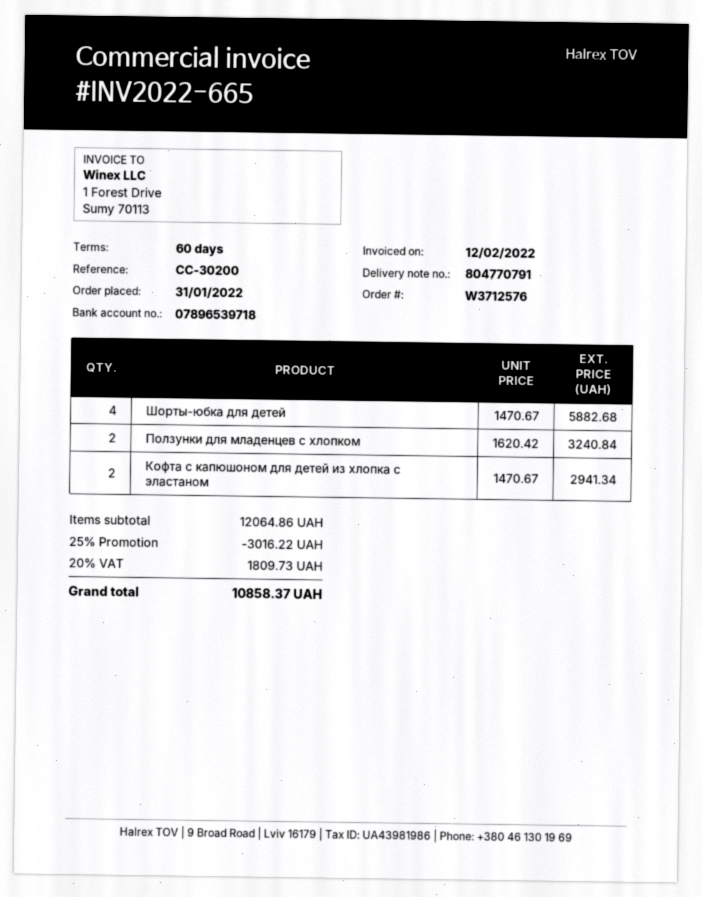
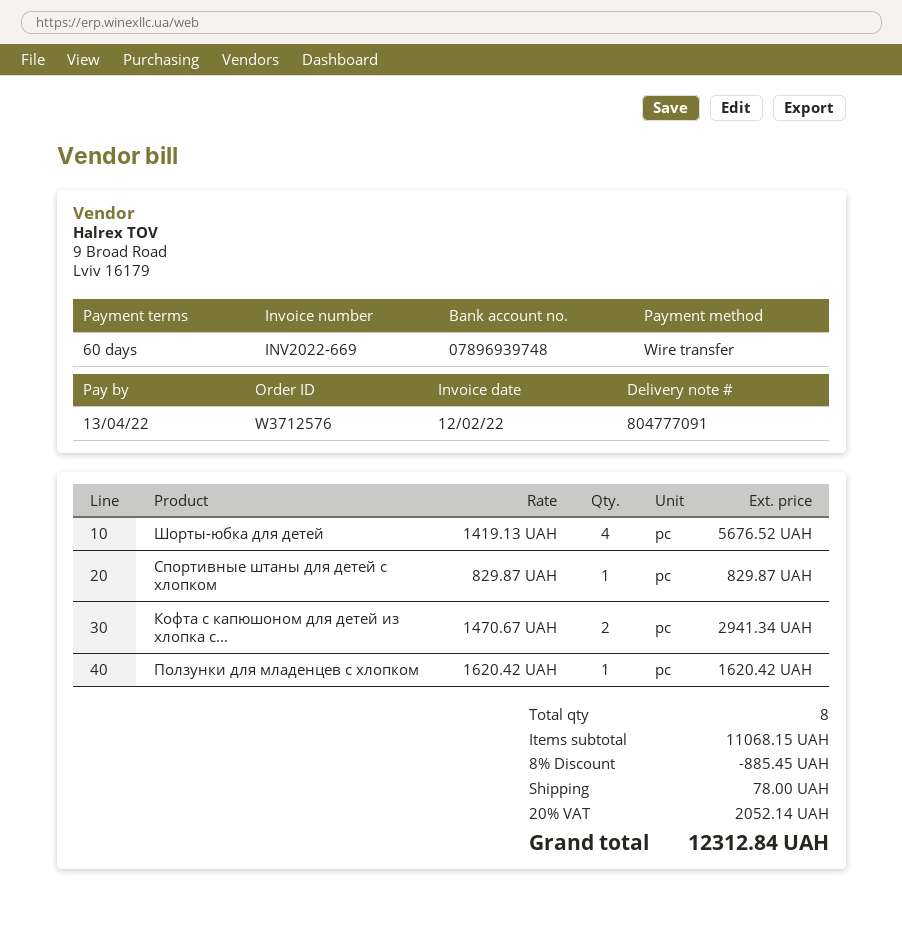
delivery note number: 804770791 -> 804777091
invoice number: INV2022-665 -> INV2022-669
bank account: 07896539718 -> 07896939748
Шорты-юбка для детей: 4 x 1470.67 = 5882.68 -> 4 x 1419.13 = 5676.52
Ползунки для младенцев с хлопком: 2 x 1620.42 = 3240.84 -> 1 x 1620.42 = 1620.42
Спортивные штаны для детей с хлопком: none -> 1 x 829.87 = 829.87
subtotal: 12064.86 -> 11068.15
discount: 25% = 3016.22 -> 8% = 885.45
shipping: none -> 78.00
tax: 20% = 1809.73 -> 20% = 2052.14
total: 10858.37 -> 12312.84

